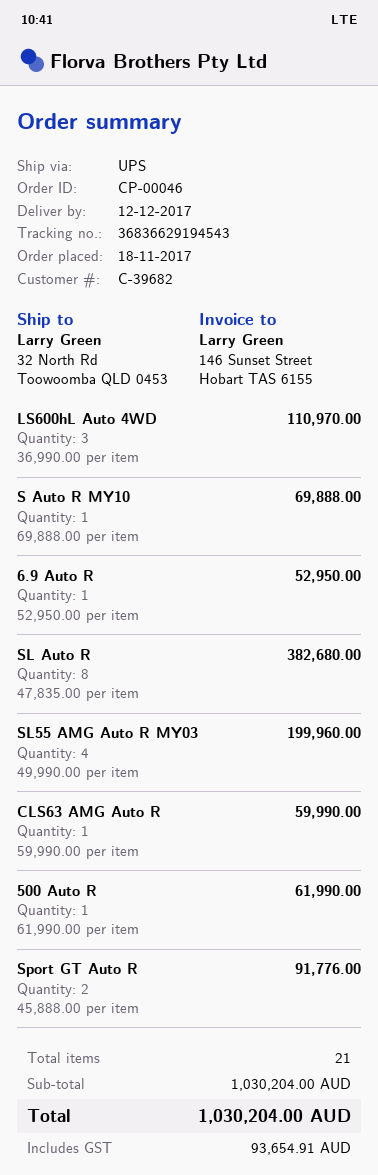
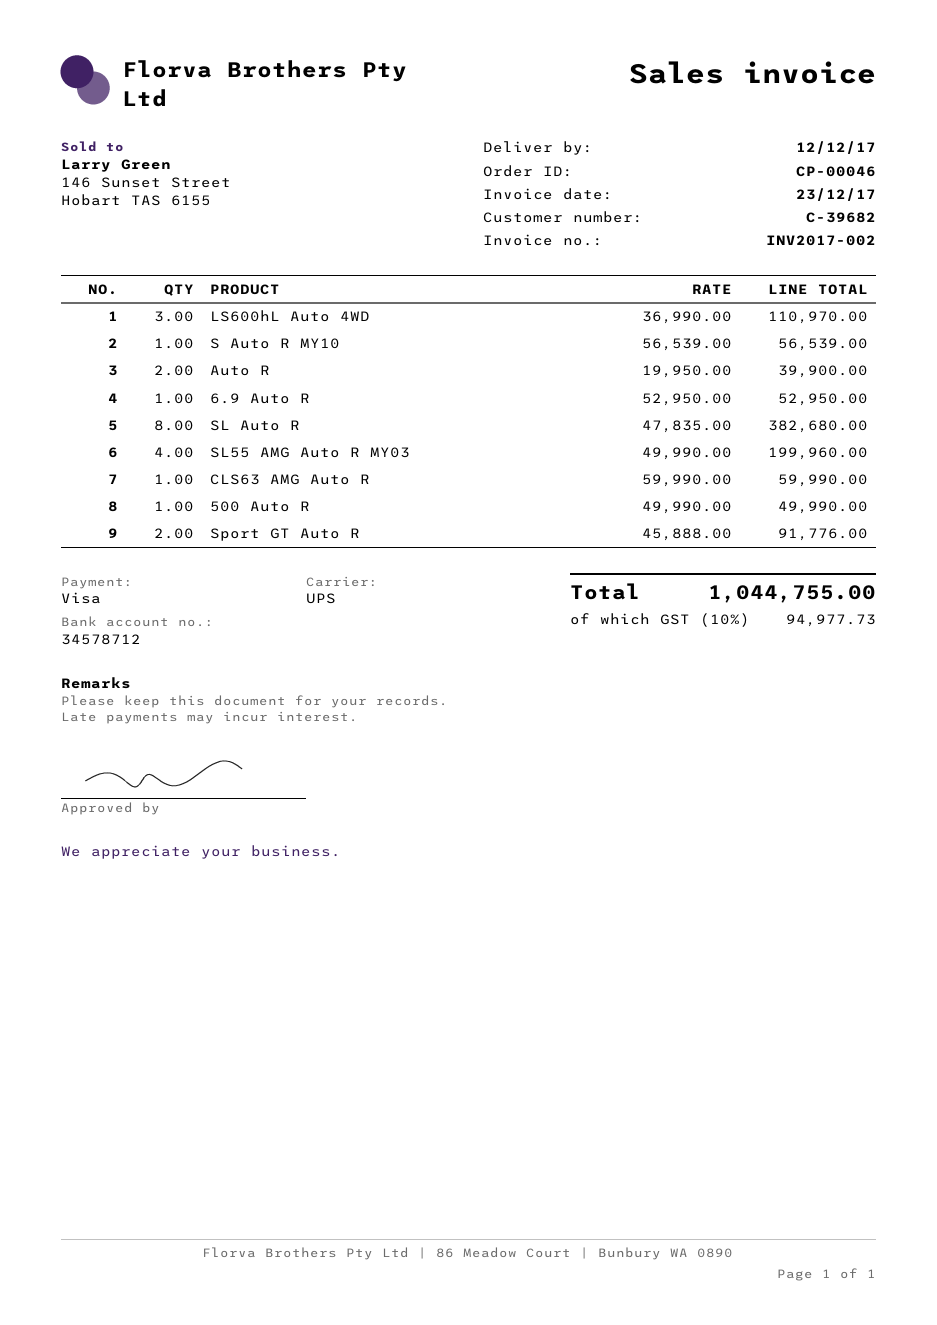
S Auto R MY10: 1 x 69888.00 = 69888.00 -> 1 x 56539.00 = 56539.00
500 Auto R: 1 x 61990.00 = 61990.00 -> 1 x 49990.00 = 49990.00
Auto R: none -> 2 x 19950.00 = 39900.00
tax: 93654.91 -> 94977.73
total: 1030204.00 -> 1044755.00

